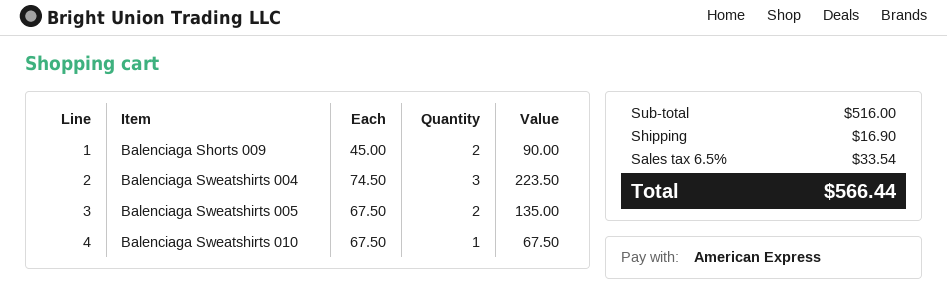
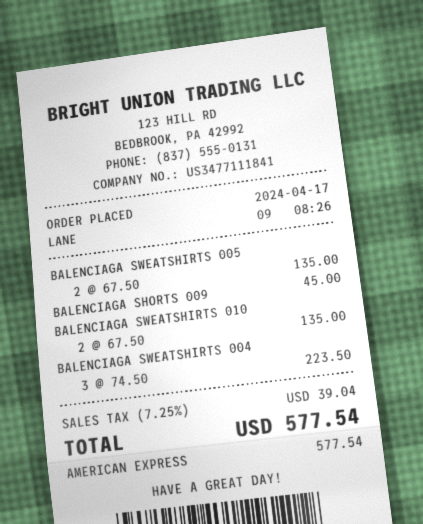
Balenciaga Shorts 009: 2 x 45.00 = 90.00 -> 1 x 45.00 = 45.00
Balenciaga Sweatshirts 010: 1 x 67.50 = 67.50 -> 2 x 67.50 = 135.00
shipping: 16.90 -> none
tax: 6.5% = 33.54 -> 7.25% = 39.04
total: 566.44 -> 577.54

